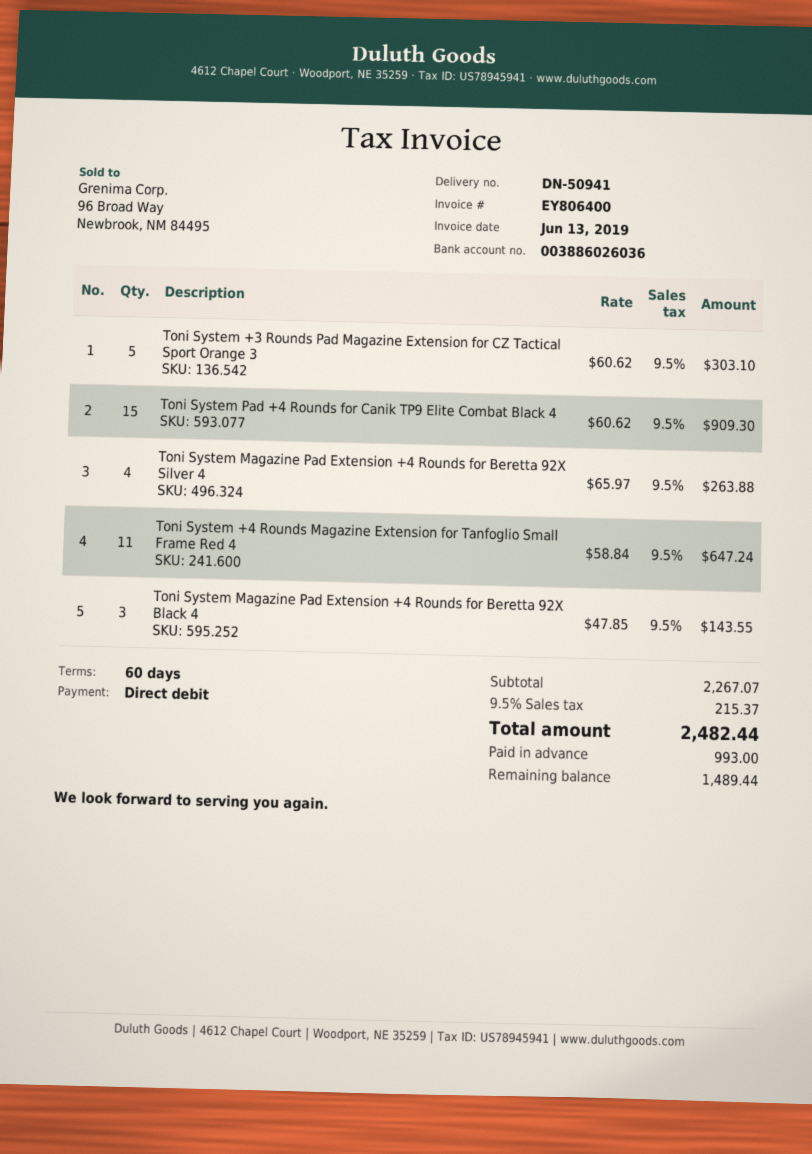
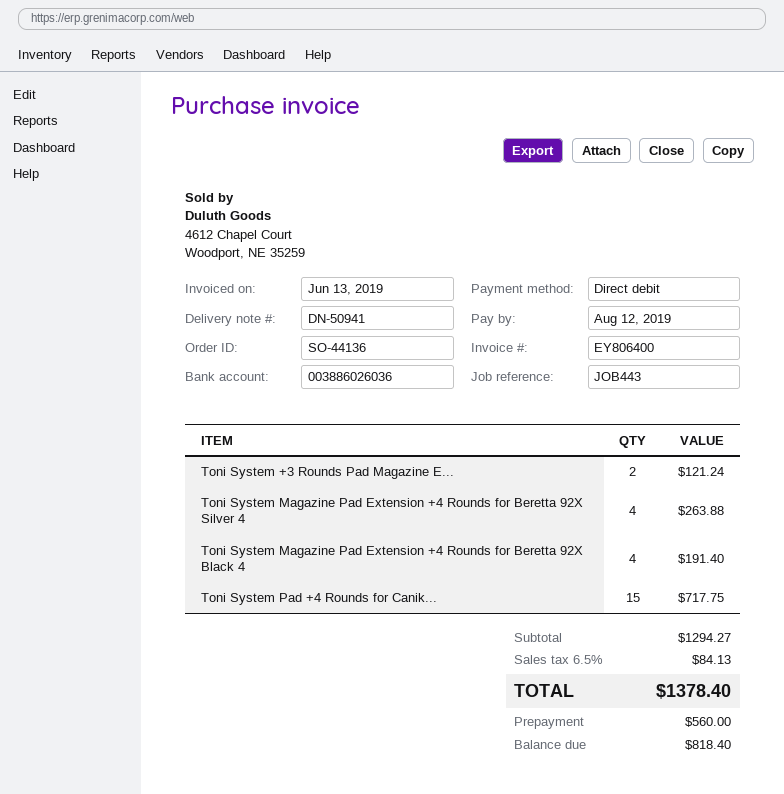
Toni System +3 Rounds Pad Magazine Extension for CZ Tactical Sport Orange 3: 5 for 303.10 -> 2 for 121.24
Toni System Pad +4 Rounds for Canik TP9 Elite Combat Black 4: 15 for 909.30 -> 15 for 717.75
Toni System +4 Rounds Magazine Extension for Tanfoglio Small Frame Red 4: 11 for 647.24 -> none
Toni System Magazine Pad Extension +4 Rounds for Beretta 92X Black 4: 3 for 143.55 -> 4 for 191.40
subtotal: 2267.07 -> 1294.27
tax: 9.5% = 215.37 -> 6.5% = 84.13
total: 2482.44 -> 1378.40
deposit: 993.00 -> 560.00
balance: 1489.44 -> 818.40

